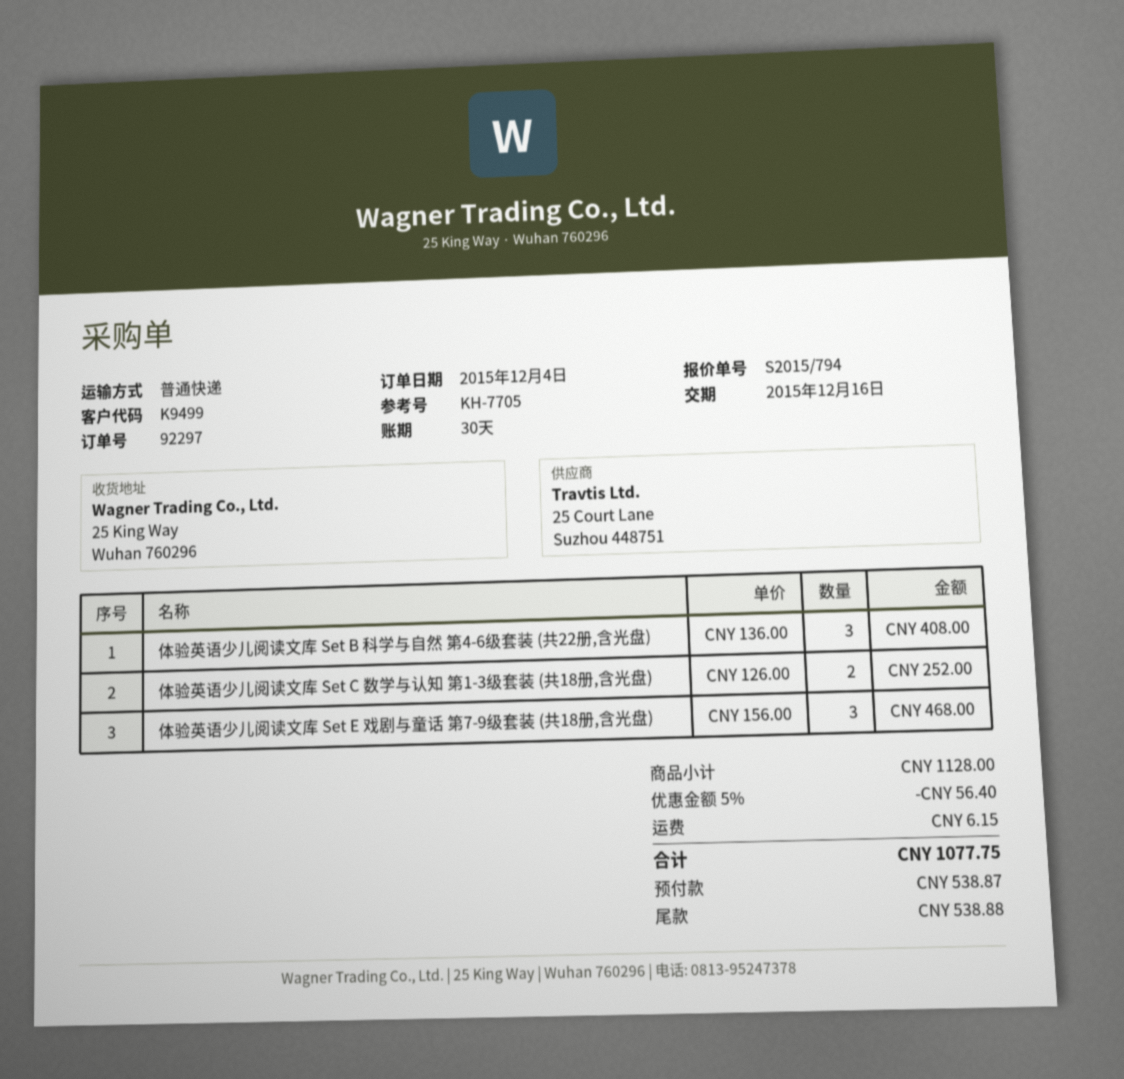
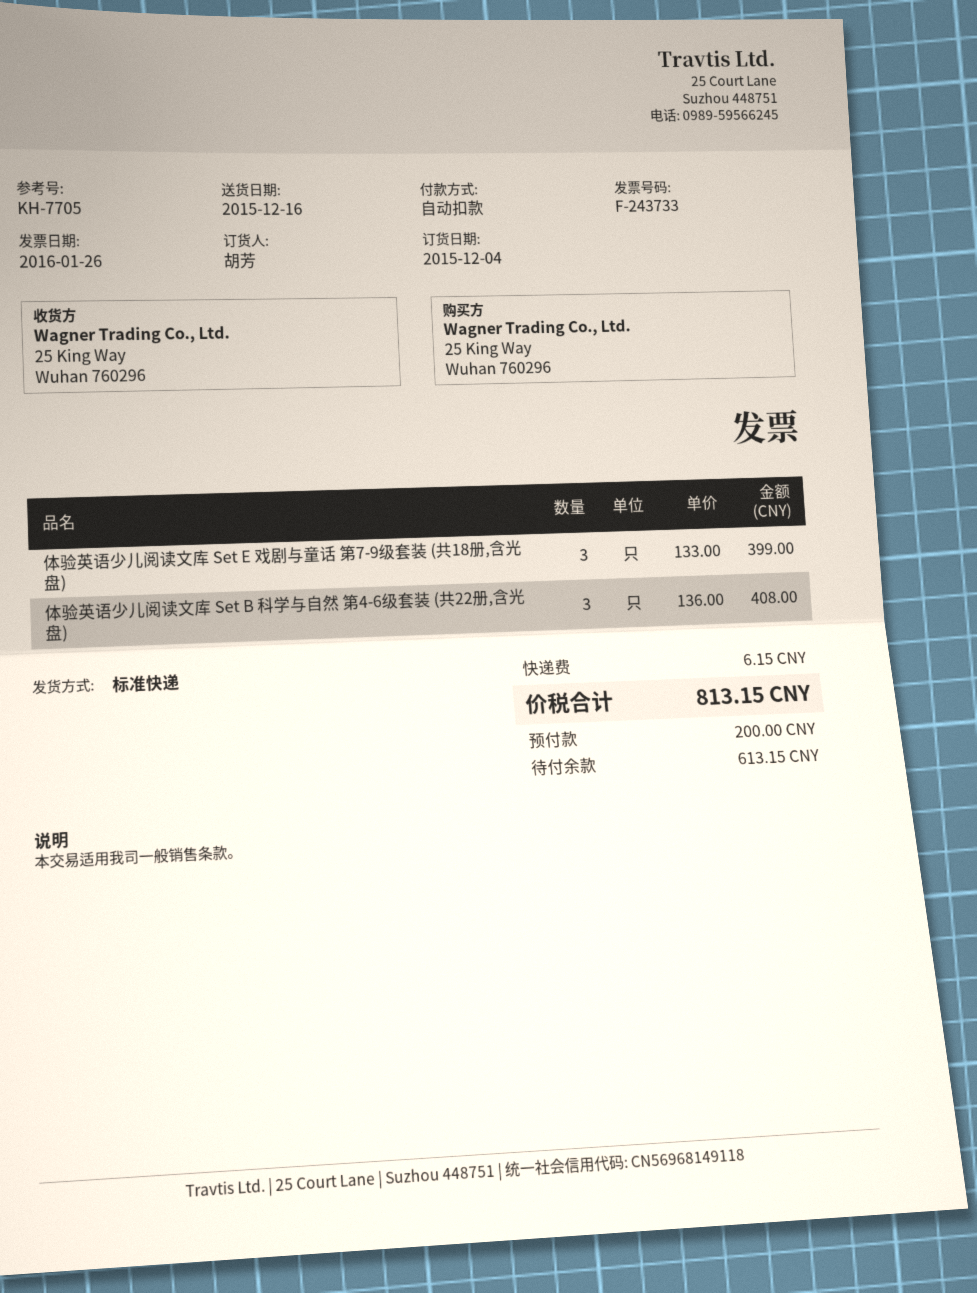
体验英语少儿阅读文库 Set C 数学与认知 第1-3级套装 (共18册,含光盘): 2 x 126.00 = 252.00 -> none
体验英语少儿阅读文库 Set E 戏剧与童话 第7-9级套装 (共18册,含光盘): 3 x 156.00 = 468.00 -> 3 x 133.00 = 399.00
discount: 5% = 56.40 -> none
total: 1077.75 -> 813.15
deposit: 538.87 -> 200.00
balance: 538.88 -> 613.15

